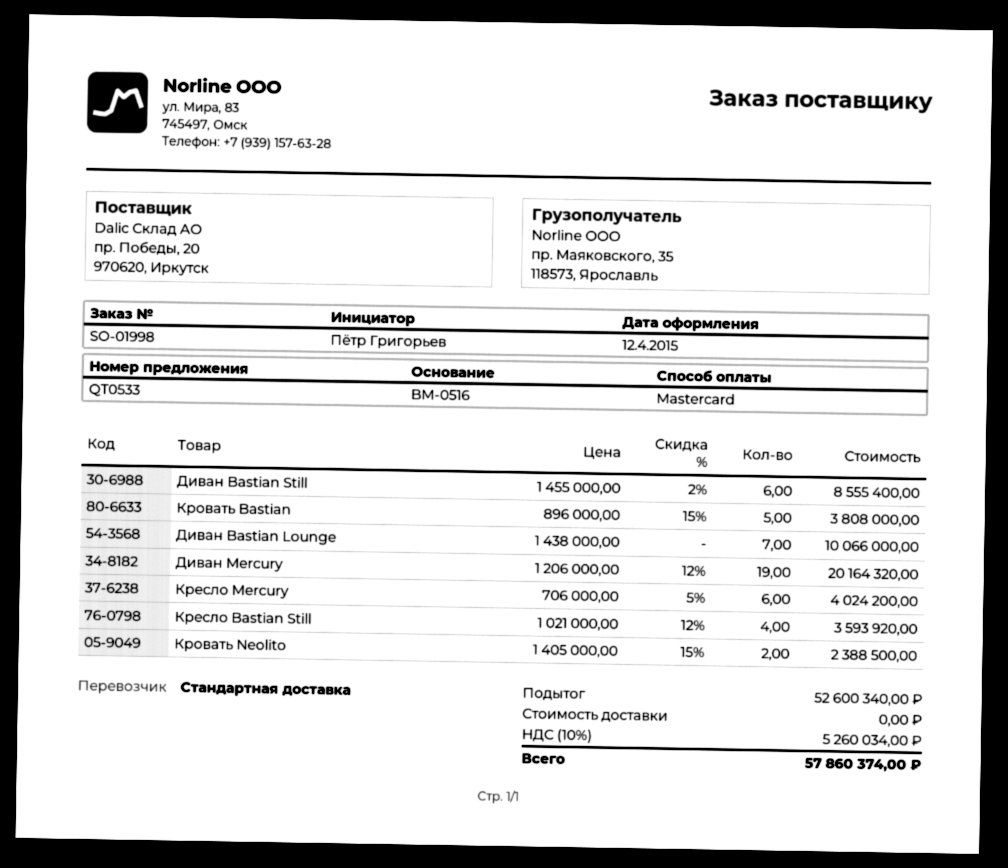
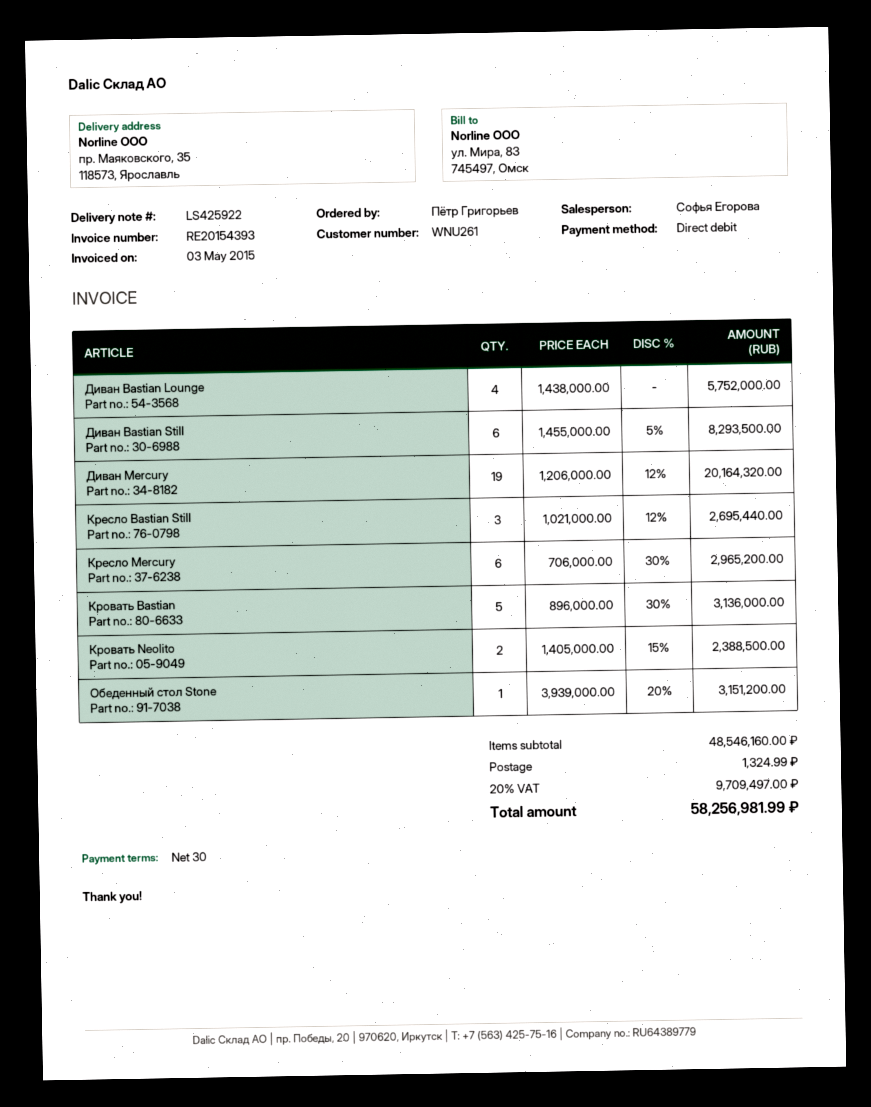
payment method: Mastercard -> direct debit
Диван Bastian Still: 6 x 1455000.00 - 2% = 8555400.00 -> 6 x 1455000.00 - 5% = 8293500.00
Кровать Bastian: 5 x 896000.00 - 15% = 3808000.00 -> 5 x 896000.00 - 30% = 3136000.00
Диван Bastian Lounge: 7 x 1438000.00 = 10066000.00 -> 4 x 1438000.00 = 5752000.00
Кресло Mercury: 6 x 706000.00 - 5% = 4024200.00 -> 6 x 706000.00 - 30% = 2965200.00
Кресло Bastian Still: 4 x 1021000.00 - 12% = 3593920.00 -> 3 x 1021000.00 - 12% = 2695440.00
Обеденный стол Stone: none -> 1 x 3939000.00 - 20% = 3151200.00
subtotal: 52600340.00 -> 48546160.00
shipping: 0.00 -> 1324.99
tax: 10% = 5260034.00 -> 20% = 9709497.00
total: 57860374.00 -> 58256981.99

